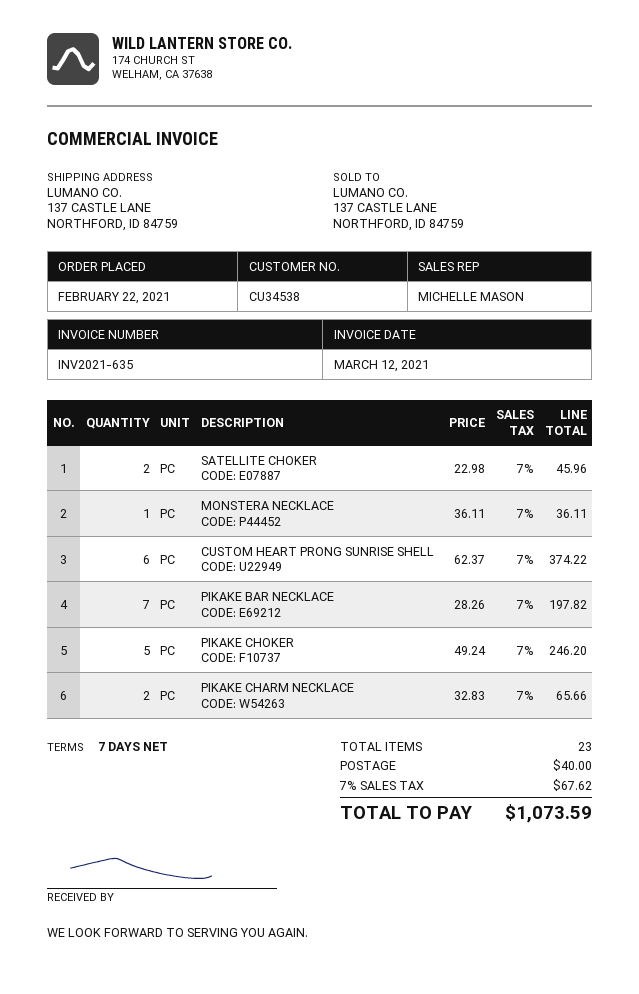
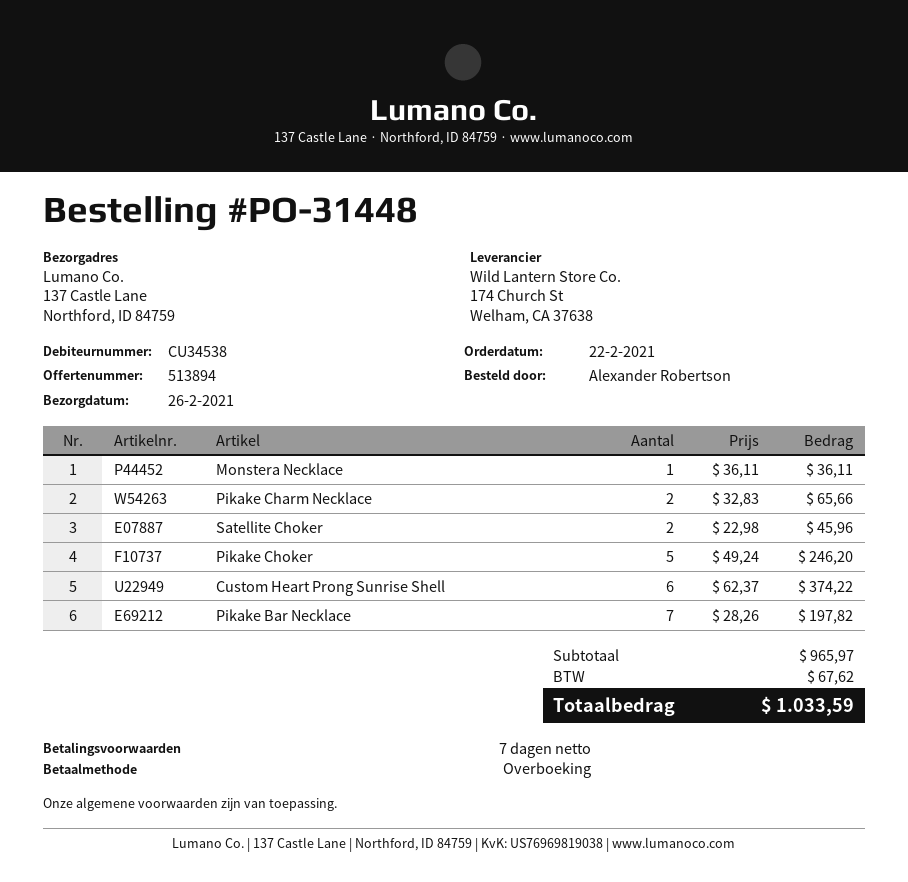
shipping: 40.00 -> none
total: 1073.59 -> 1033.59

